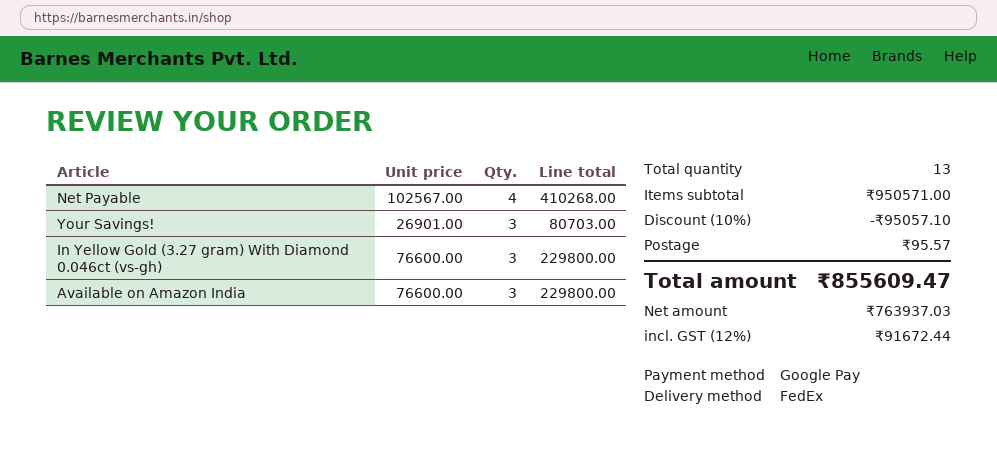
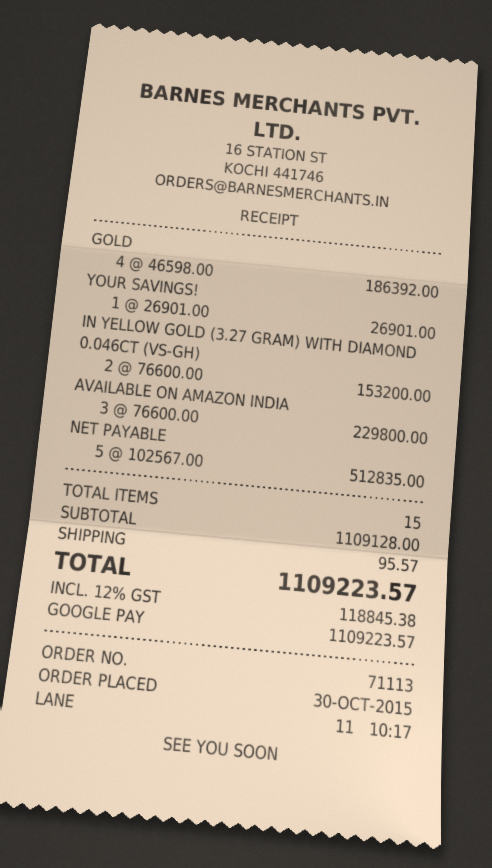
Net Payable: 4 x 102567.00 = 410268.00 -> 5 x 102567.00 = 512835.00
Your Savings!: 3 x 26901.00 = 80703.00 -> 1 x 26901.00 = 26901.00
In Yellow Gold (3.27 gram) With Diamond 0.046ct (vs-gh): 3 x 76600.00 = 229800.00 -> 2 x 76600.00 = 153200.00
GOLD: none -> 4 x 46598.00 = 186392.00
total quantity: 13 -> 15
subtotal: 950571.00 -> 1109128.00
discount: 10% = 95057.10 -> none
tax: 12% = 91672.44 -> 12% = 118845.38
total: 855609.47 -> 1109223.57

